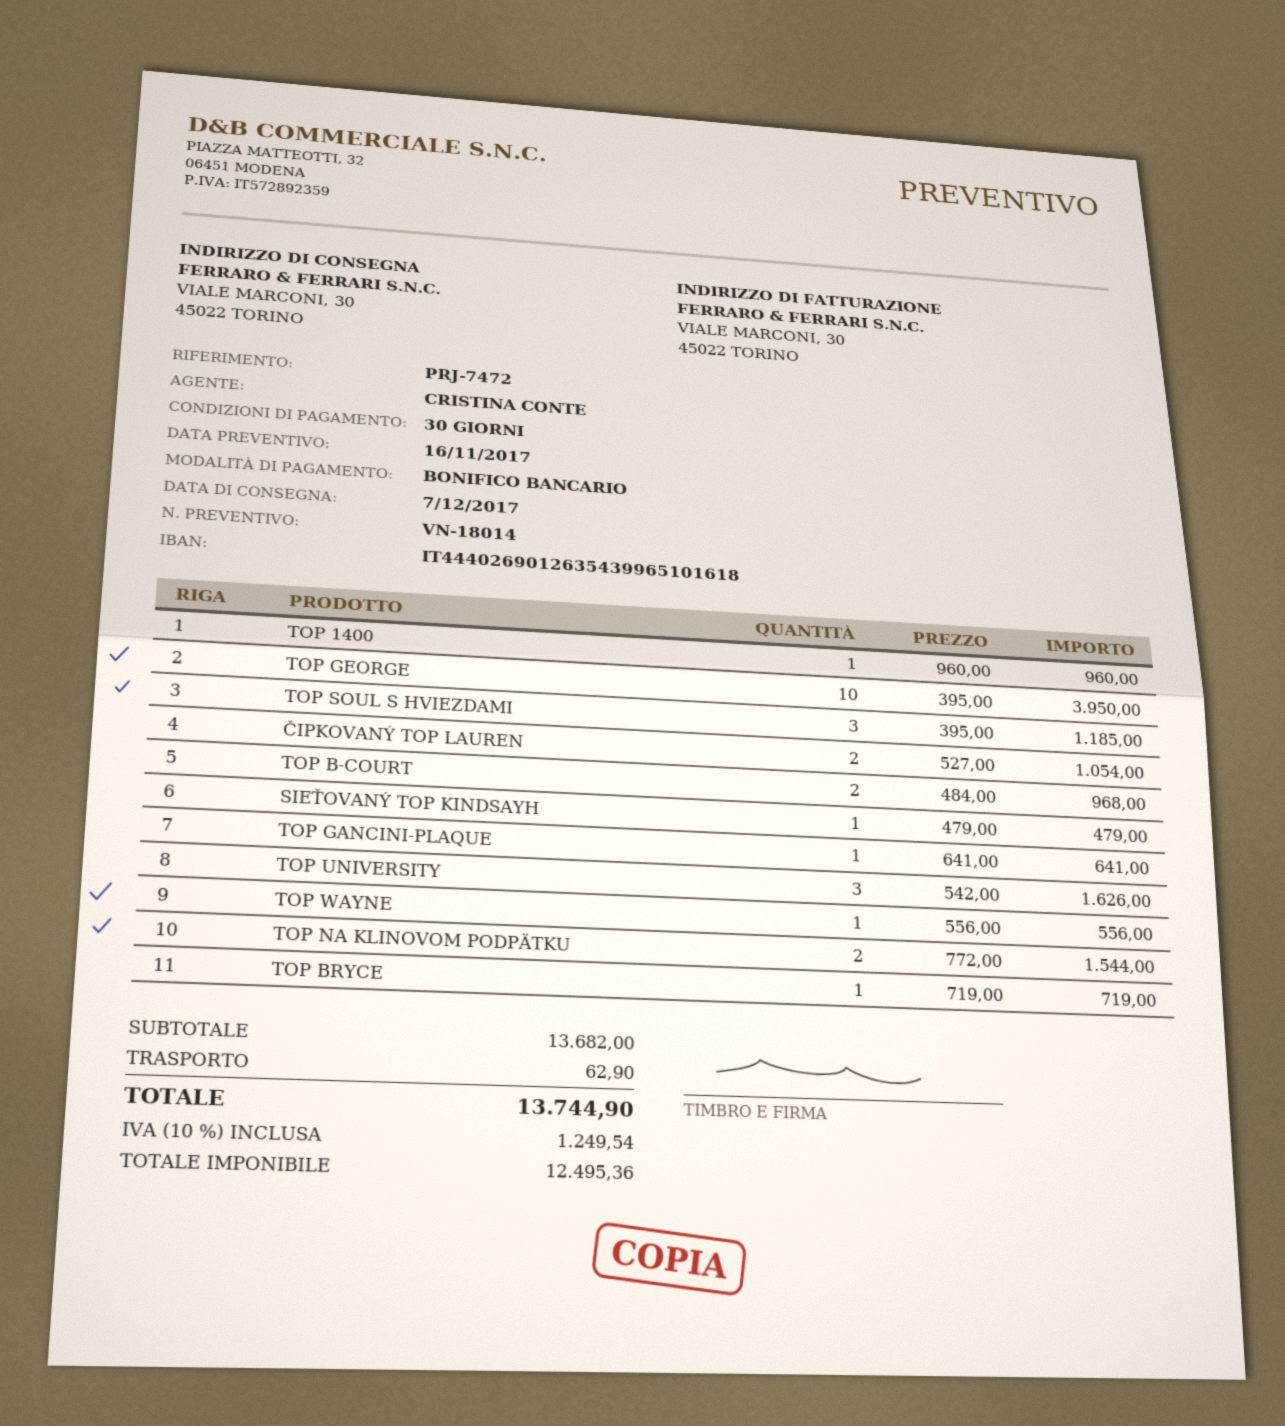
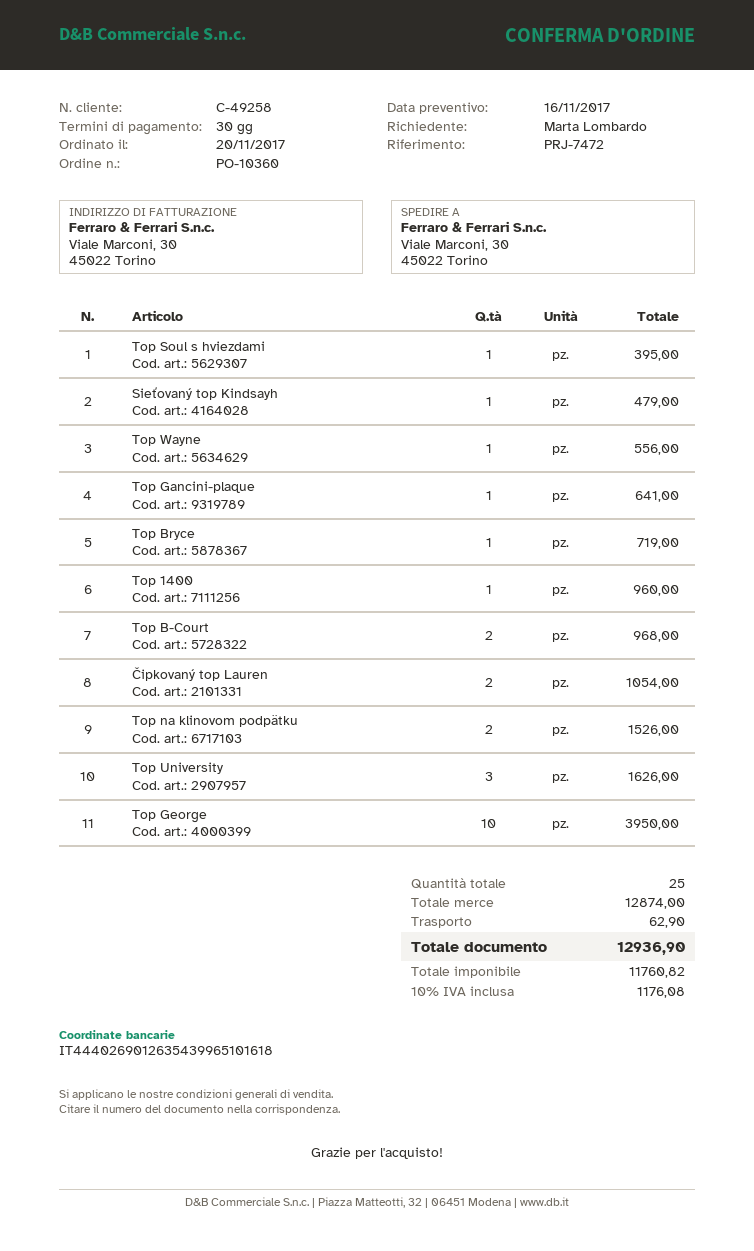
TOP SOUL S HVIEZDAMI: 3 for 1185.00 -> 1 for 395.00
TOP NA KLINOVOM PODPÄTKU: 2 for 1544.00 -> 2 for 1526.00
subtotal: 13682.00 -> 12874.00
net: 12495.36 -> 11760.82
tax: 10% = 1249.54 -> 10% = 1176.08
total: 13744.90 -> 12936.90

